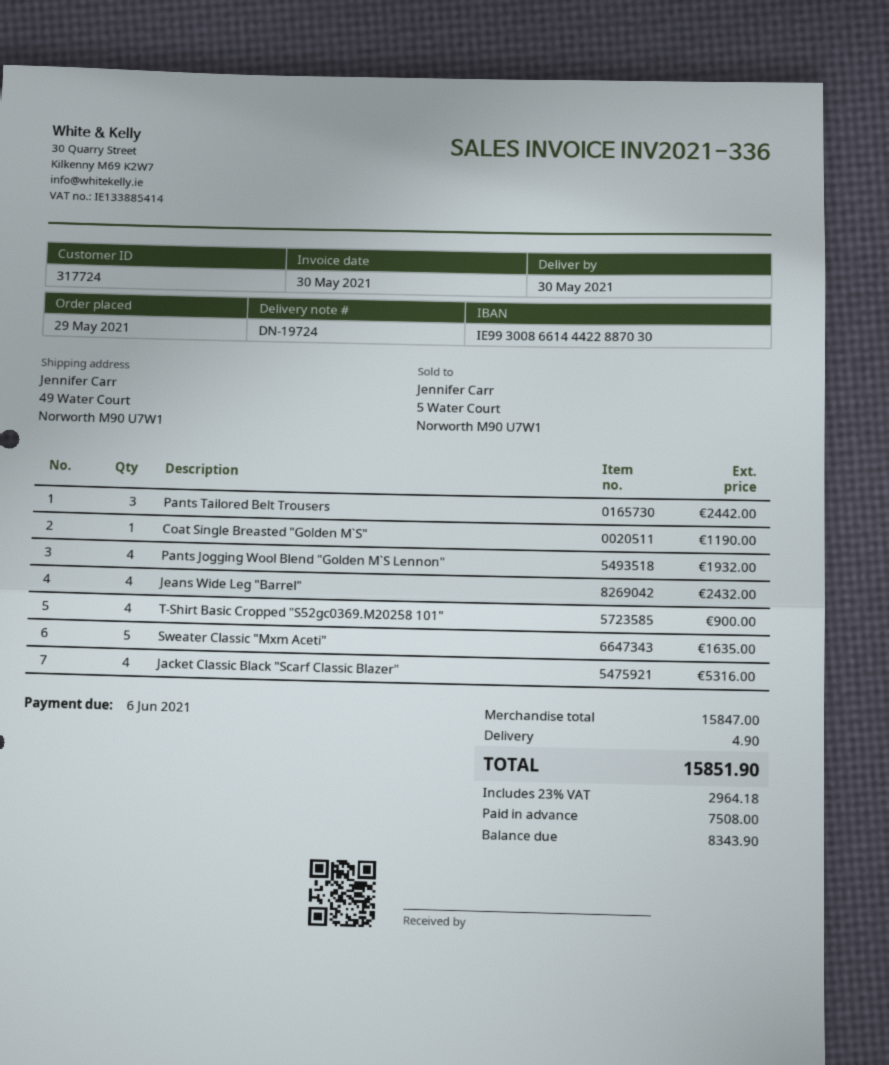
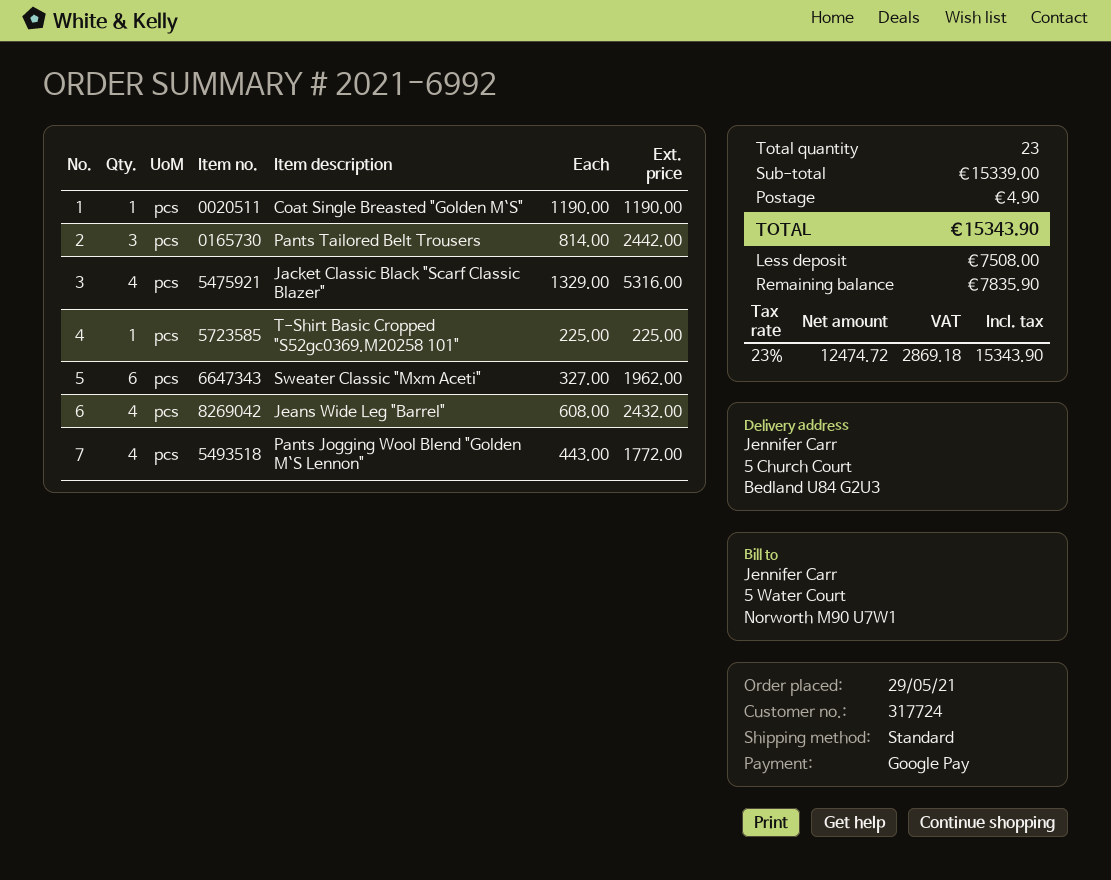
ship to: 49 Water Court, Norworth M90 U7W1 -> 5 Church Court, Bedland U84 G2U3
Pants Jogging Wool Blend "Golden M`S Lennon": 4 for 1932.00 -> 4 for 1772.00
T-Shirt Basic Cropped "S52gc0369.M20258 101": 4 for 900.00 -> 1 for 225.00
Sweater Classic "Mxm Aceti": 5 for 1635.00 -> 6 for 1962.00
subtotal: 15847.00 -> 15339.00
tax: 23% = 2964.18 -> 23% = 2869.18
total: 15851.90 -> 15343.90
balance: 8343.90 -> 7835.90

